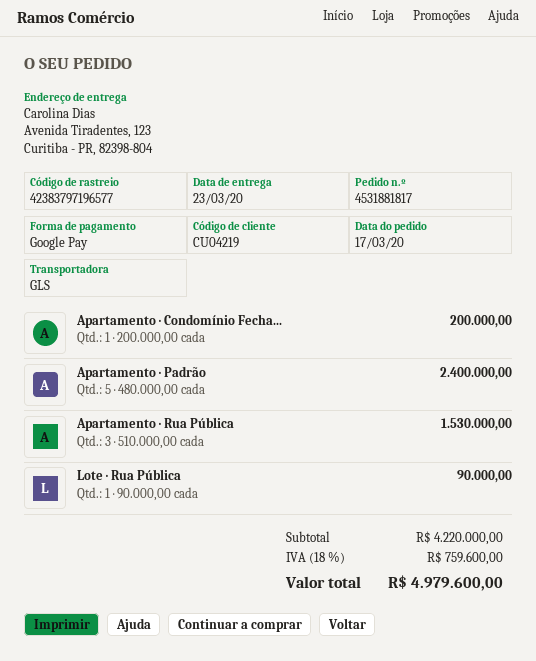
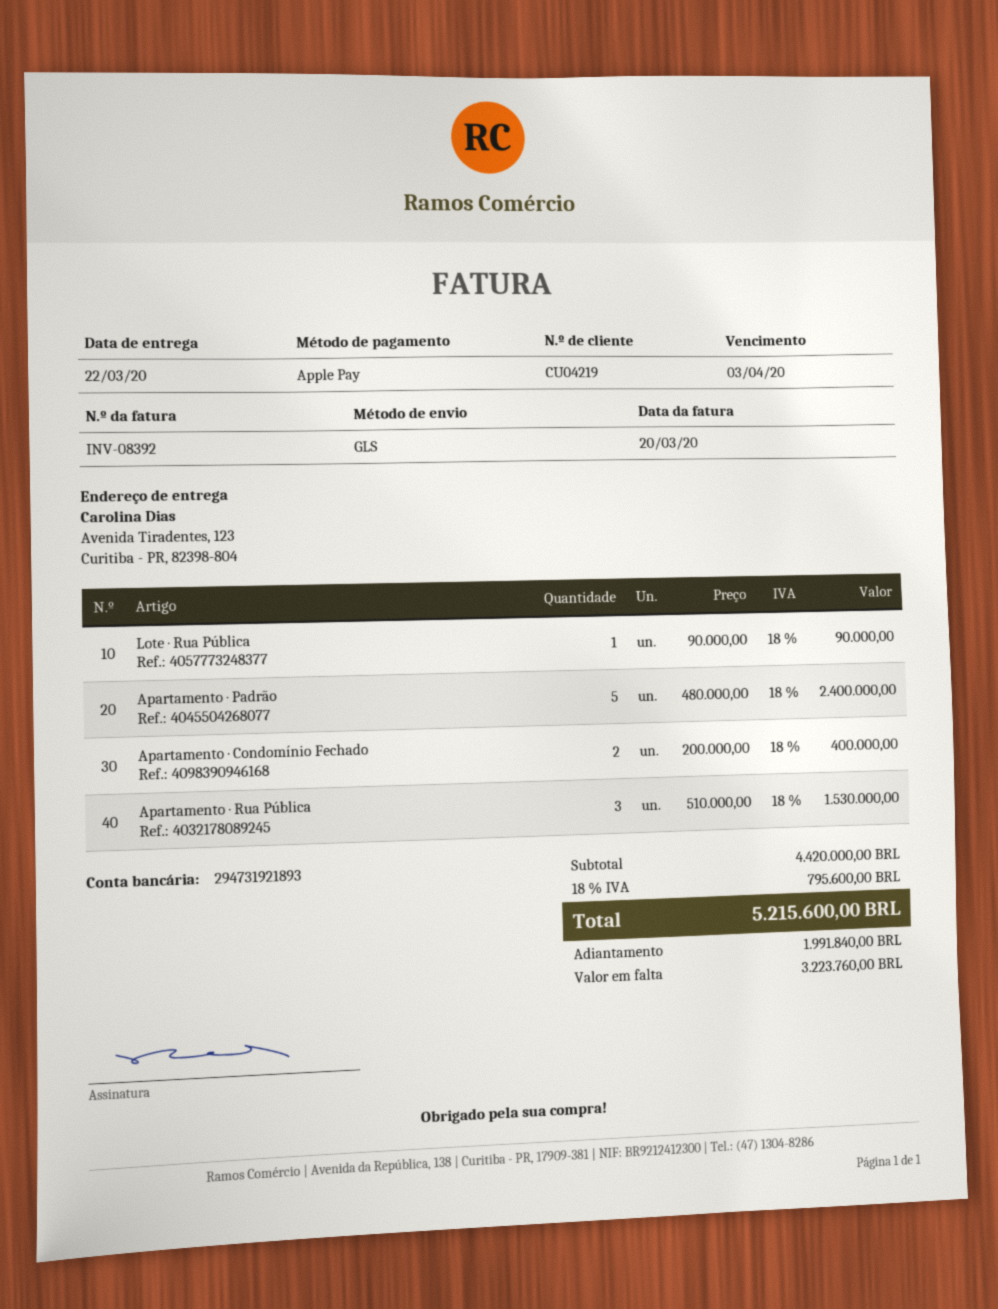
delivery date: 2020-03-23 -> 2020-03-22
payment method: Google Pay -> Apple Pay
Apartamento · Condomínio Fecha...: 1 x 200000.00 = 200000.00 -> 2 x 200000.00 = 400000.00
subtotal: 4220000.00 -> 4420000.00
tax: 18% = 759600.00 -> 18% = 795600.00
total: 4979600.00 -> 5215600.00

